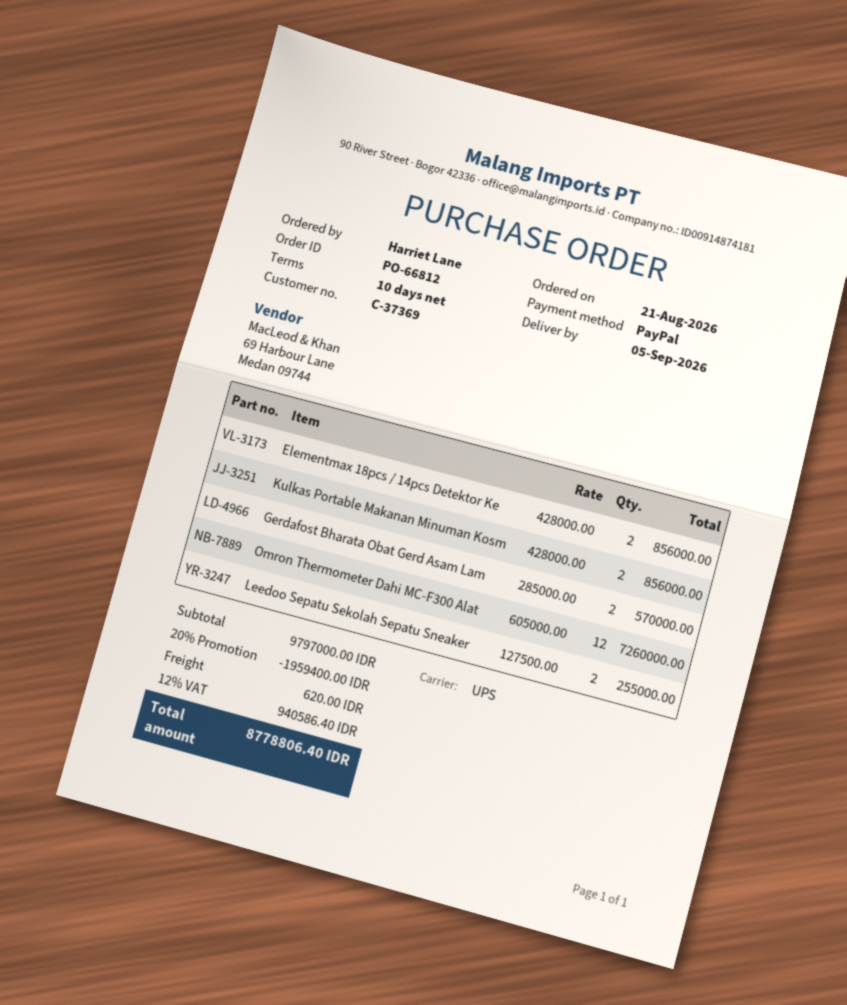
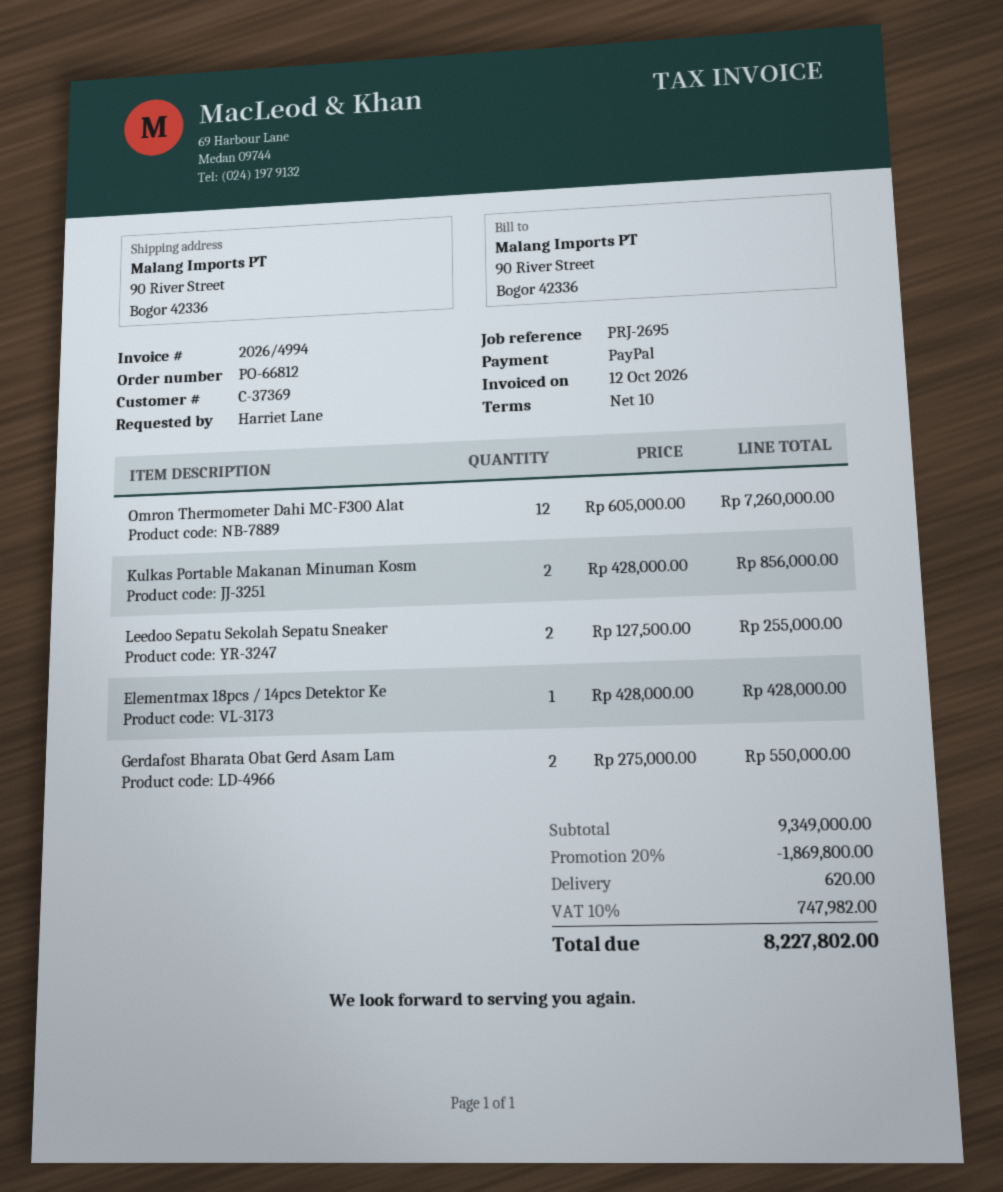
Elementmax 18pcs / 14pcs Detektor Ke: 2 x 428000.00 = 856000.00 -> 1 x 428000.00 = 428000.00
Gerdafost Bharata Obat Gerd Asam Lam: 2 x 285000.00 = 570000.00 -> 2 x 275000.00 = 550000.00
subtotal: 9797000.00 -> 9349000.00
discount: 20% = 1959400.00 -> 20% = 1869800.00
tax: 12% = 940586.40 -> 10% = 747982.00
total: 8778806.40 -> 8227802.00

